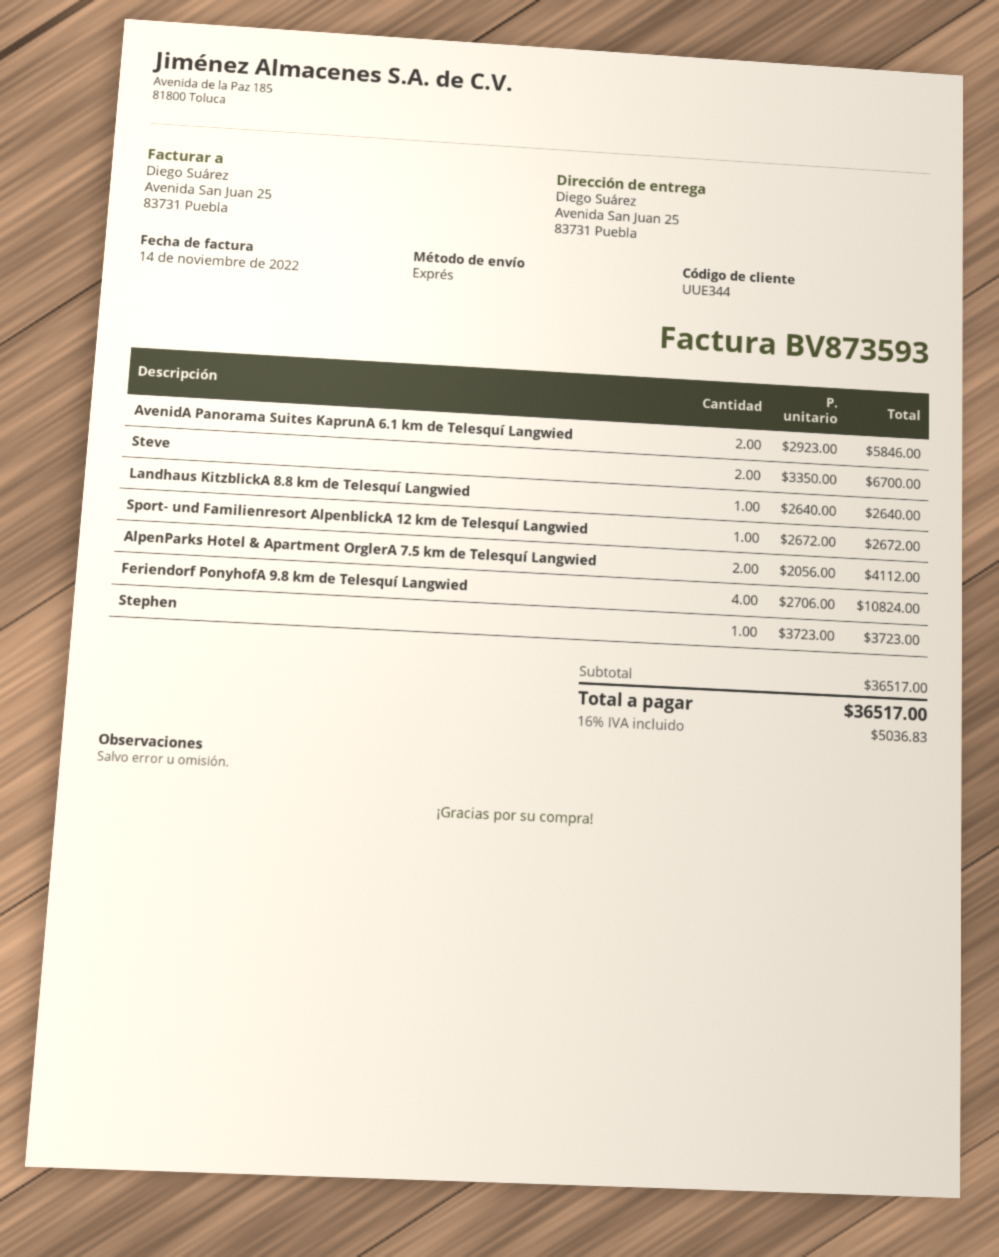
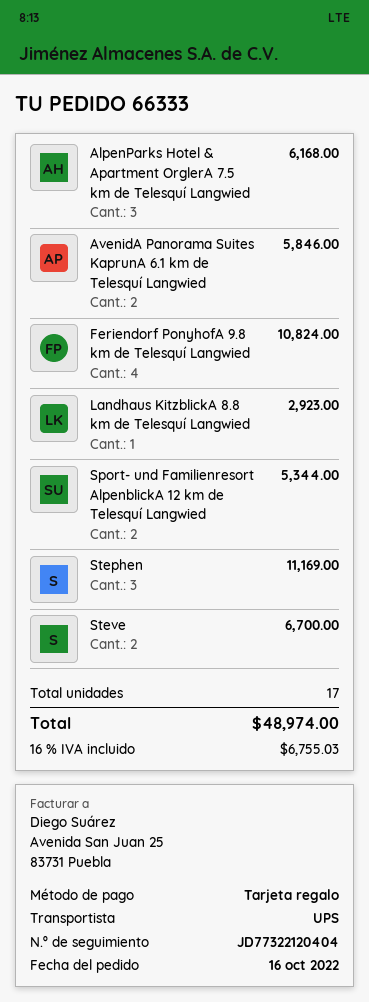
shipping method: express -> UPS
Landhaus KitzblickA 8.8 km de Telesquí Langwied: 1 for 2640.00 -> 1 for 2923.00
Sport- und Familienresort AlpenblickA 12 km de Telesquí Langwied: 1 for 2672.00 -> 2 for 5344.00
AlpenParks Hotel & Apartment OrglerA 7.5 km de Telesquí Langwied: 2 for 4112.00 -> 3 for 6168.00
Stephen: 1 for 3723.00 -> 3 for 11169.00
tax: 16% = 5036.83 -> 16% = 6755.03
total: 36517.00 -> 48974.00

